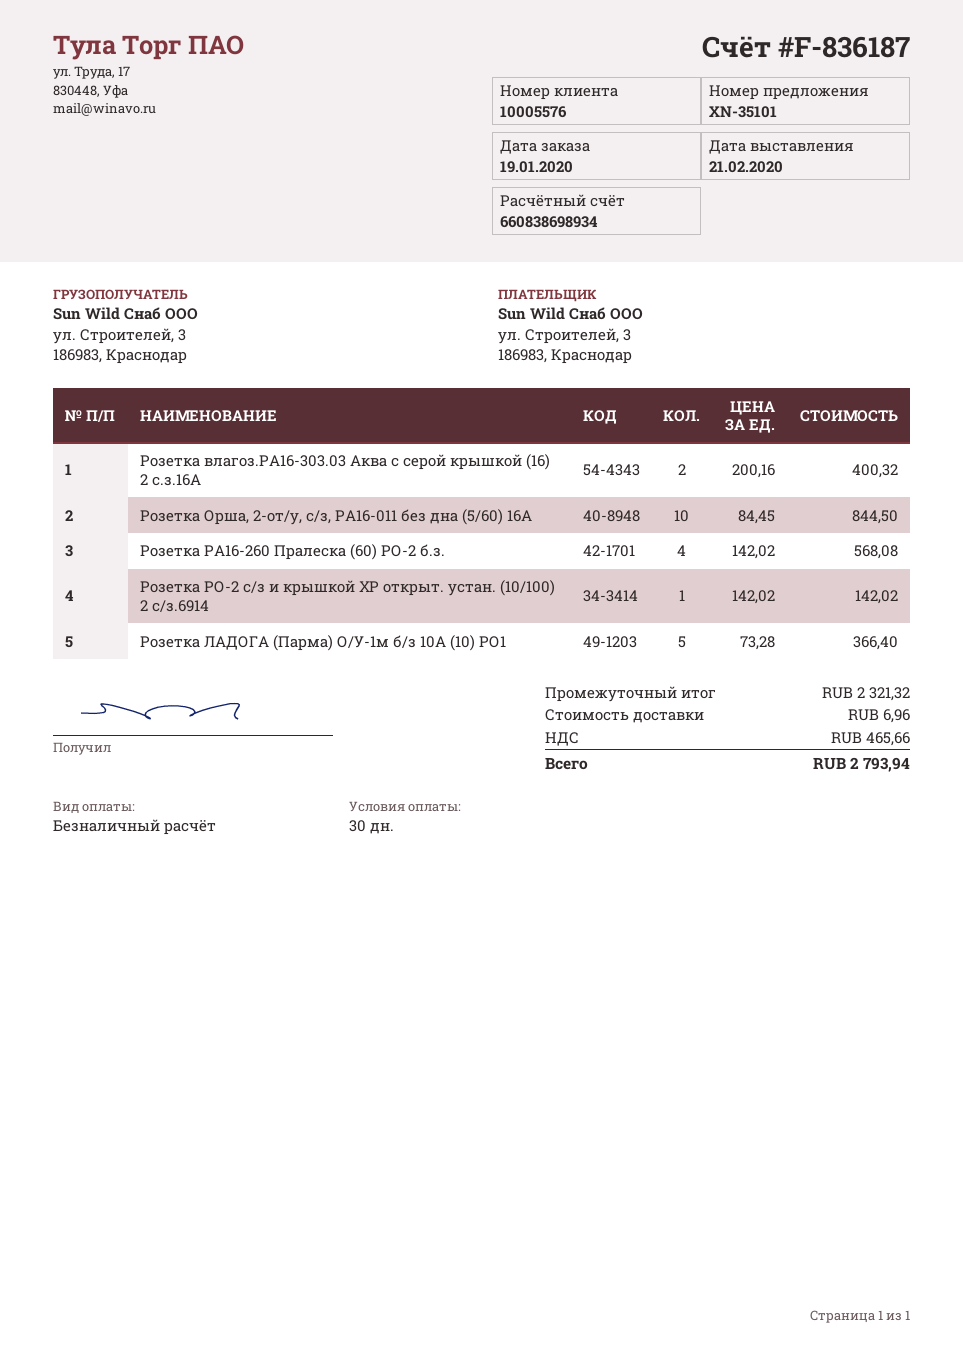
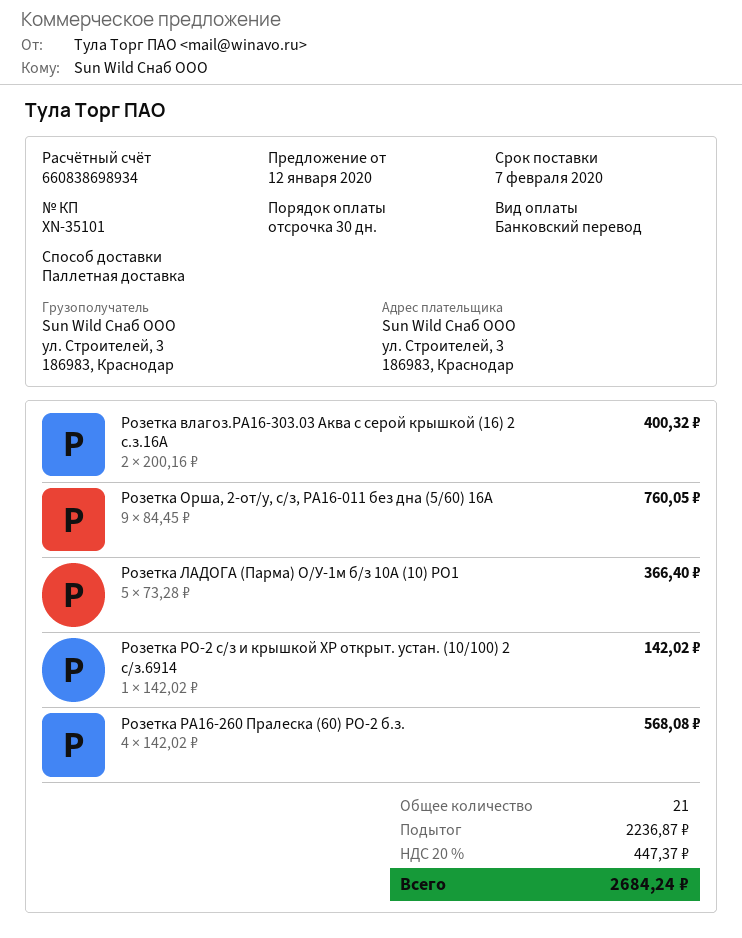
Розетка Орша, 2-от/у, с/з, РА16-011 без дна (5/60) 16A: 10 x 84.45 = 844.50 -> 9 x 84.45 = 760.05
subtotal: 2321.32 -> 2236.87
shipping: 6.96 -> none
tax: 465.66 -> 447.37
total: 2793.94 -> 2684.24

